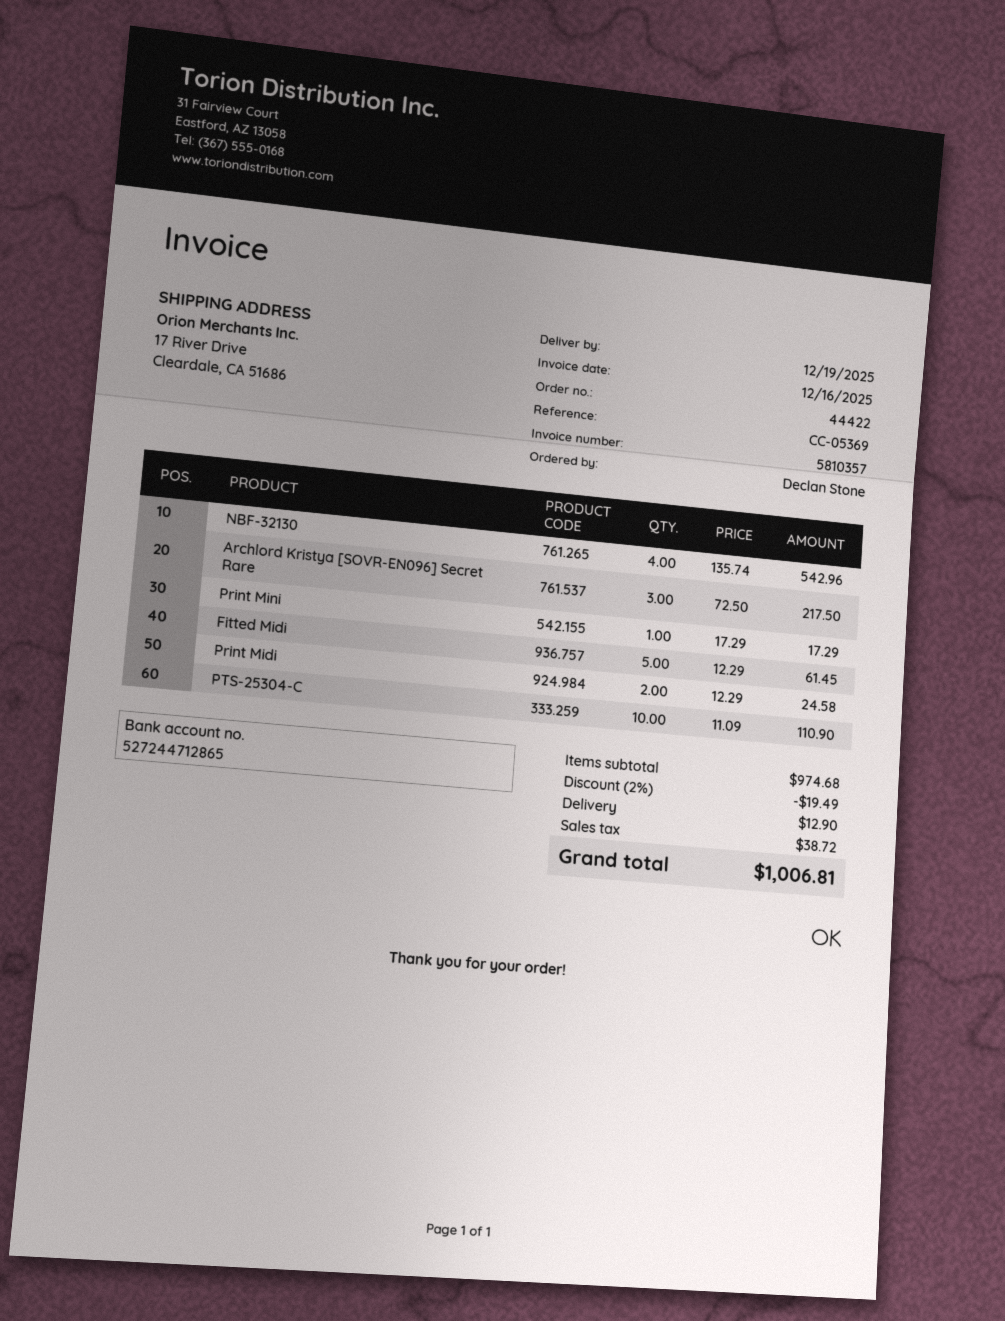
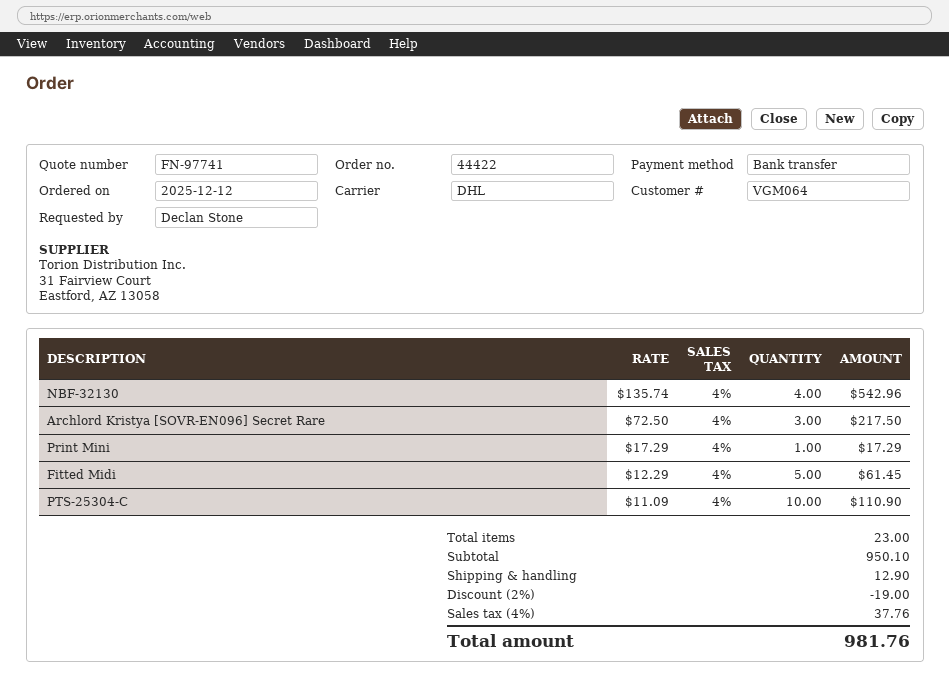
Print Midi: 2 x 12.29 = 24.58 -> none
subtotal: 974.68 -> 950.10
discount: 2% = 19.49 -> 2% = 19.00
tax: 38.72 -> 37.76
total: 1006.81 -> 981.76

